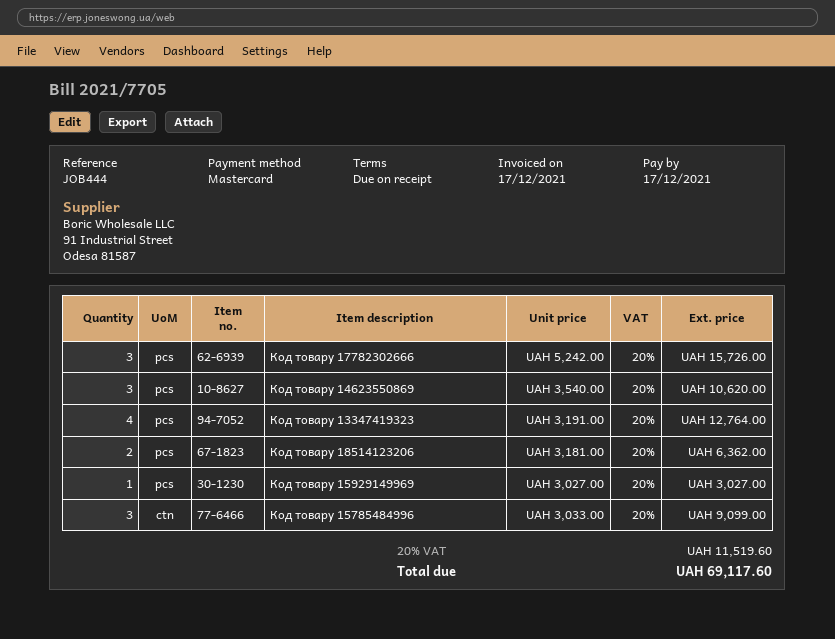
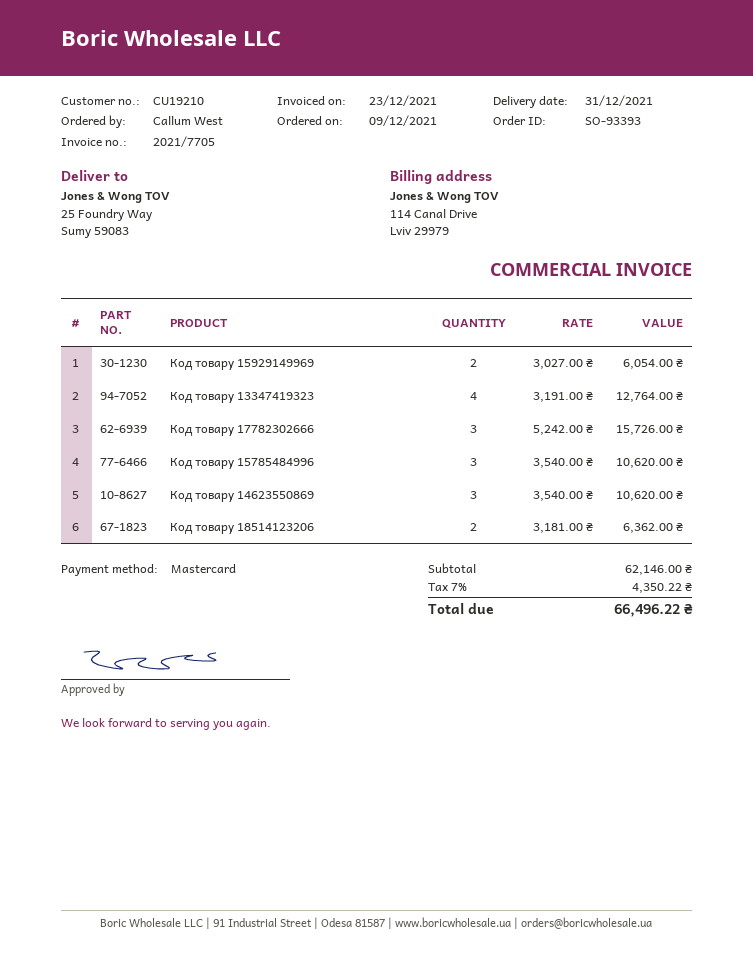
invoice date: 2021-12-17 -> 2021-12-23
Код товару 15929149969: 1 x 3027.00 = 3027.00 -> 2 x 3027.00 = 6054.00
Код товару 15785484996: 3 x 3033.00 = 9099.00 -> 3 x 3540.00 = 10620.00
tax: 20% = 11519.60 -> 7% = 4350.22
total: 69117.60 -> 66496.22

